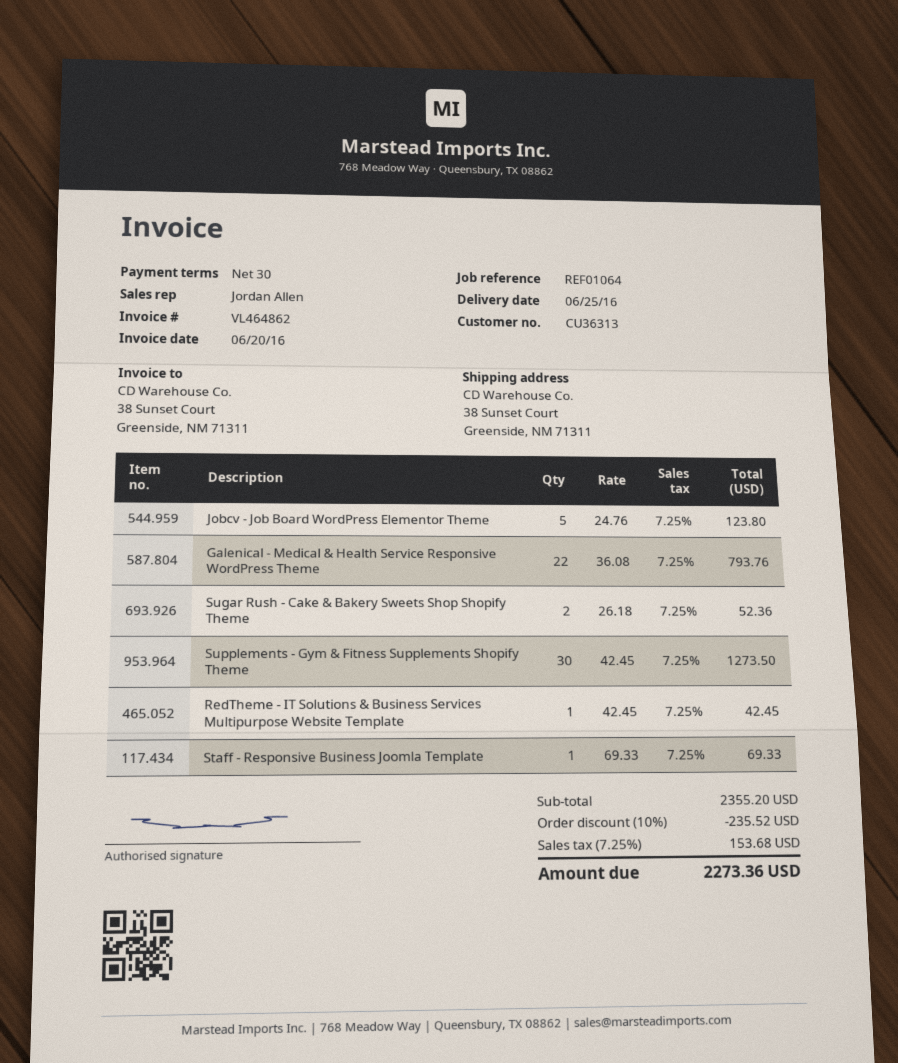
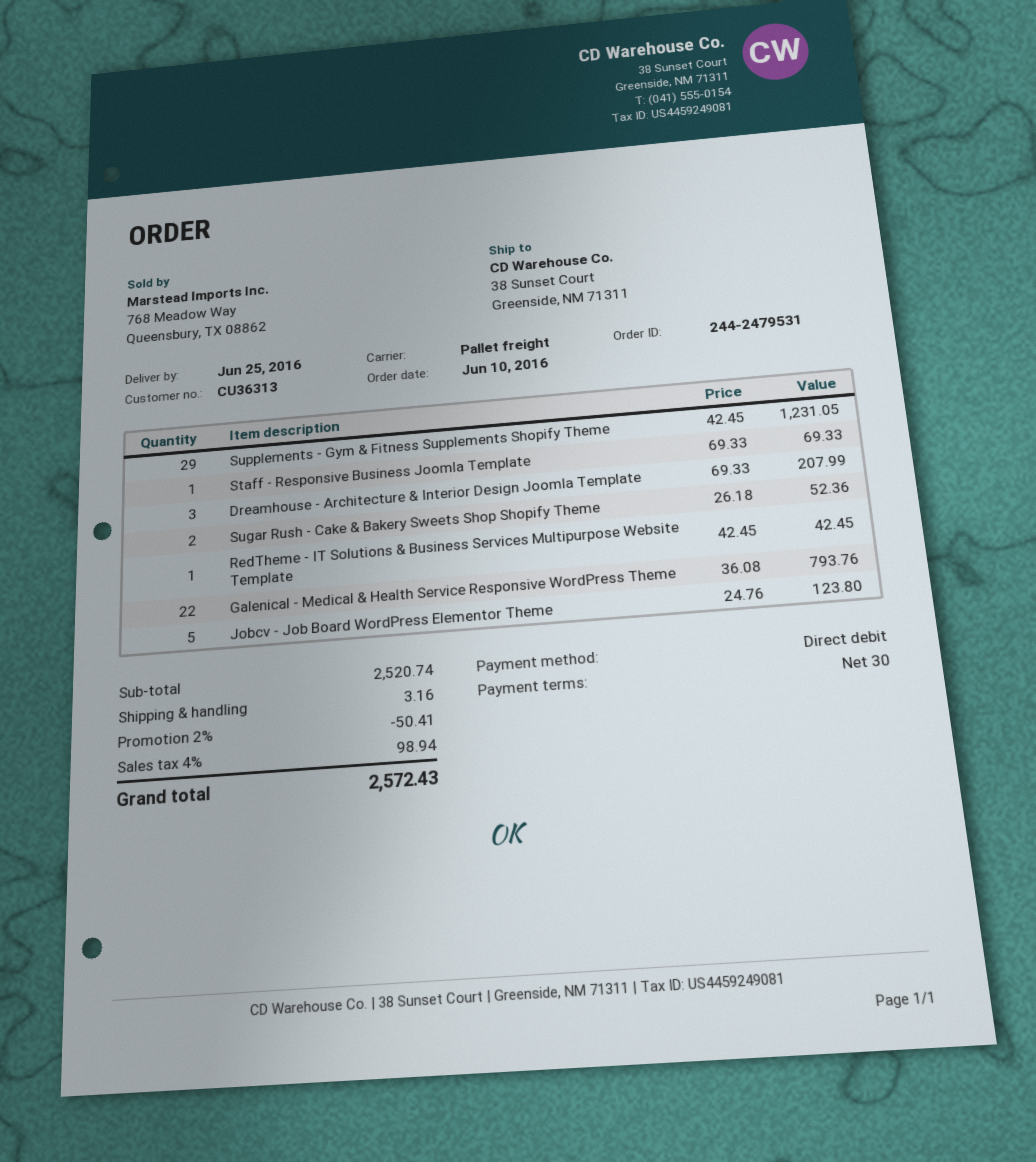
Supplements - Gym & Fitness Supplements Shopify Theme: 30 x 42.45 = 1273.50 -> 29 x 42.45 = 1231.05
Dreamhouse - Architecture & Interior Design Joomla Template: none -> 3 x 69.33 = 207.99
subtotal: 2355.20 -> 2520.74
discount: 10% = 235.52 -> 2% = 50.41
shipping: none -> 3.16
tax: 7.25% = 153.68 -> 4% = 98.94
total: 2273.36 -> 2572.43

